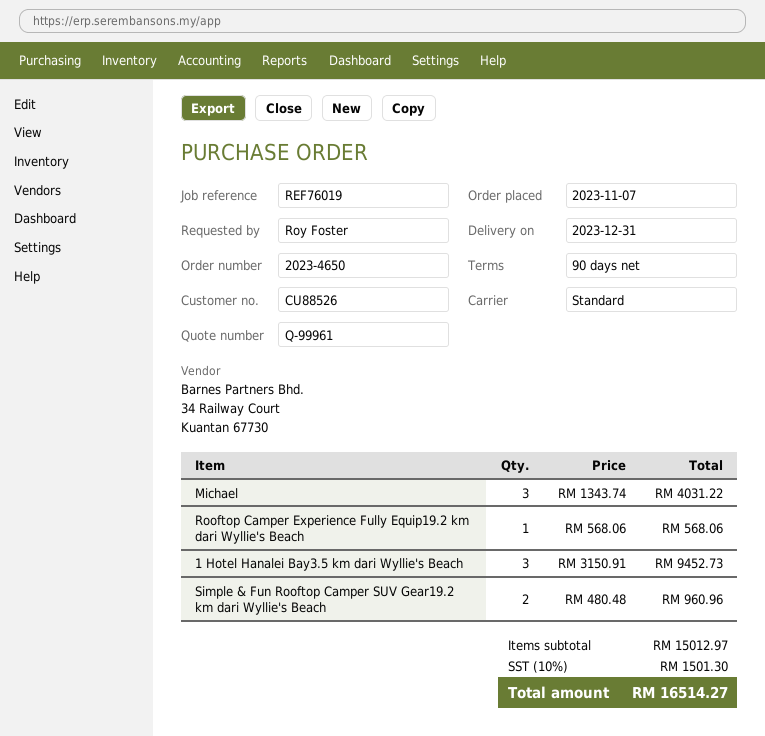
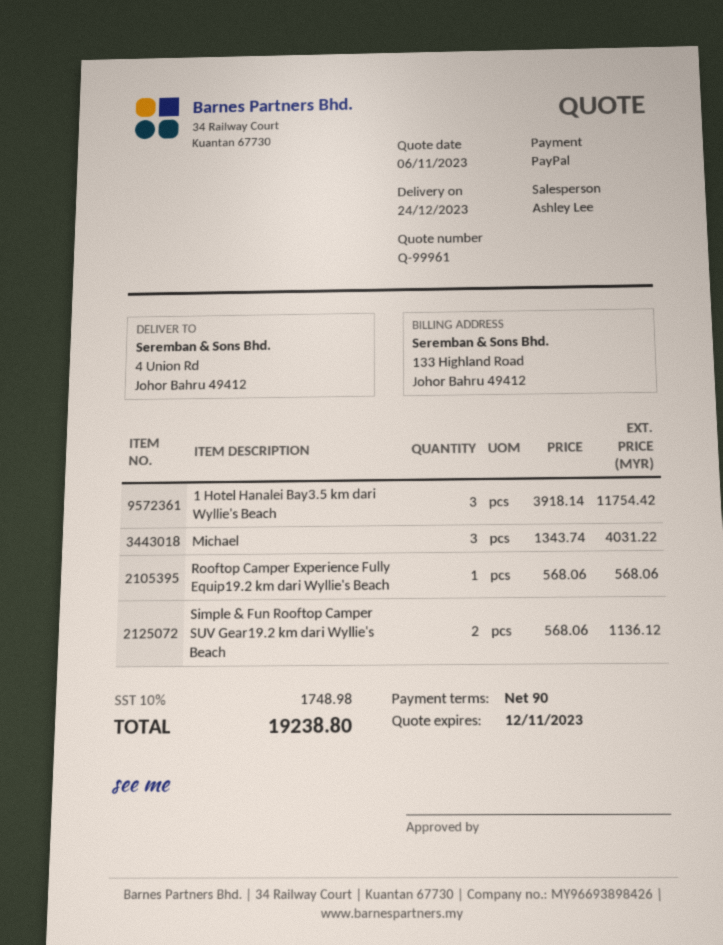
delivery date: 2023-12-31 -> 2023-12-24
1 Hotel Hanalei Bay3.5 km dari Wyllie's Beach: 3 x 3150.91 = 9452.73 -> 3 x 3918.14 = 11754.42
Simple & Fun Rooftop Camper SUV Gear19.2 km dari Wyllie's Beach: 2 x 480.48 = 960.96 -> 2 x 568.06 = 1136.12
tax: 10% = 1501.30 -> 10% = 1748.98
total: 16514.27 -> 19238.80

